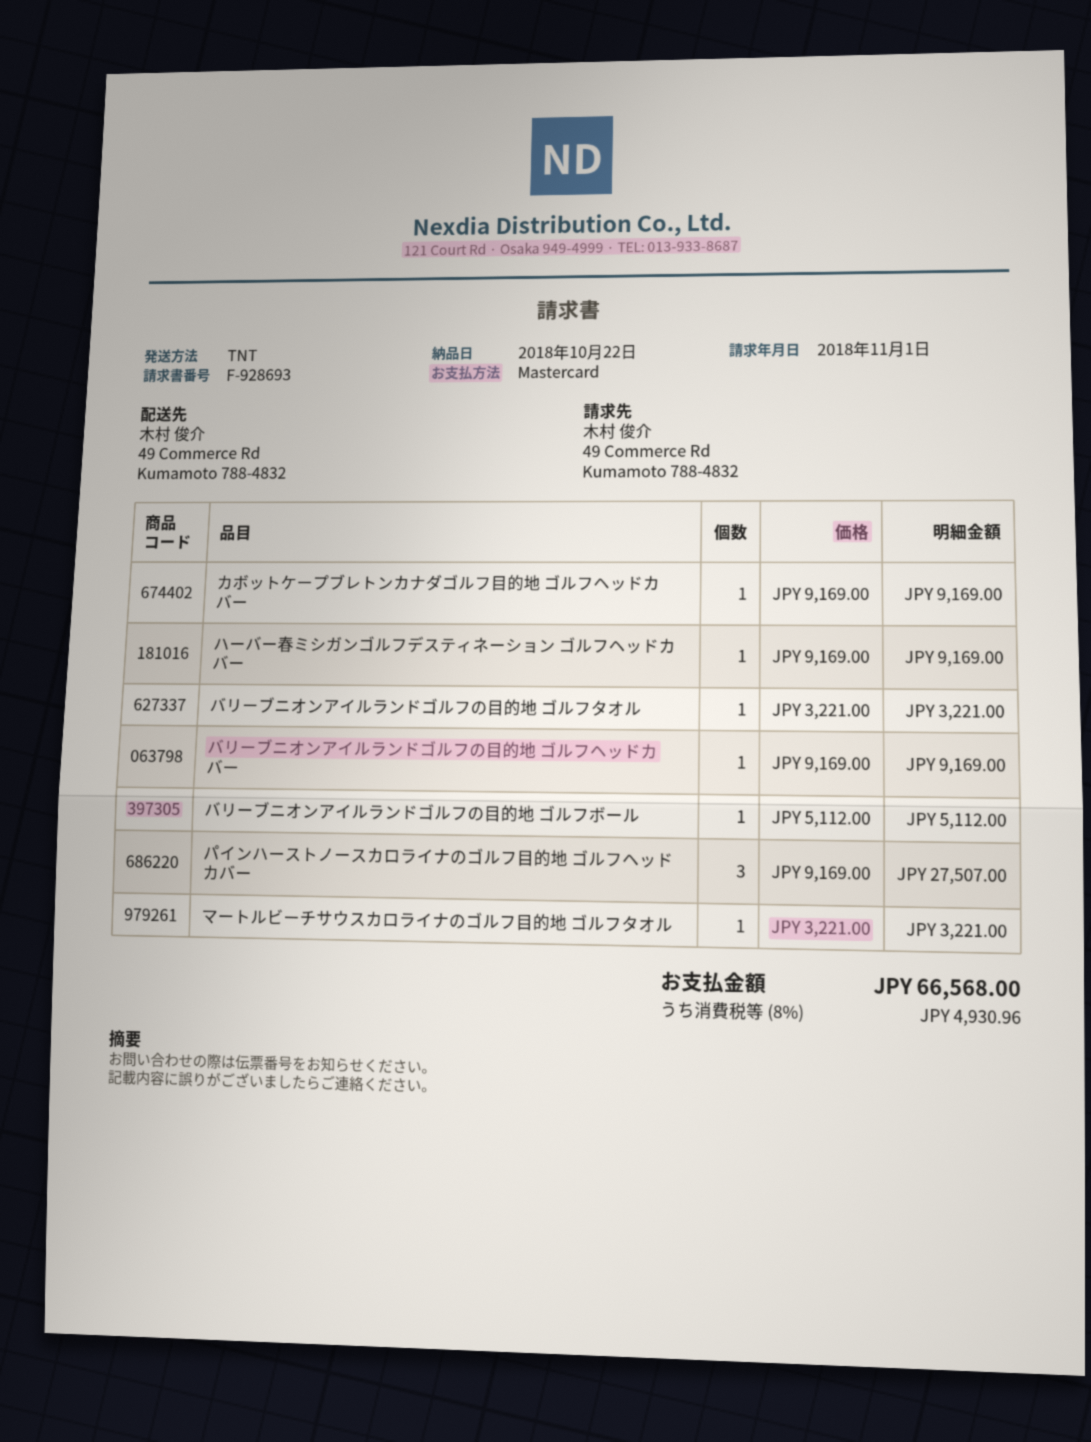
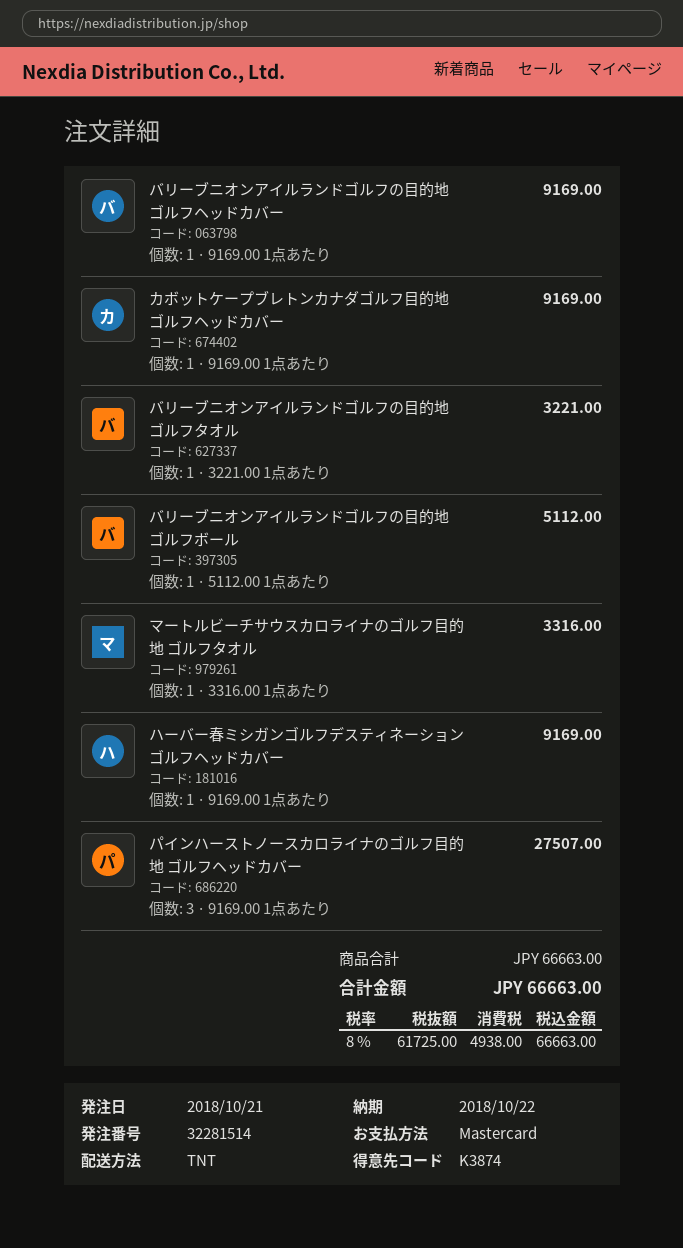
マートルビーチサウスカロライナのゴルフ目的地 ゴルフタオル: 1 x 3221.00 = 3221.00 -> 1 x 3316.00 = 3316.00
tax: 8% = 4930.96 -> 8% = 4938.00
total: 66568.00 -> 66663.00

